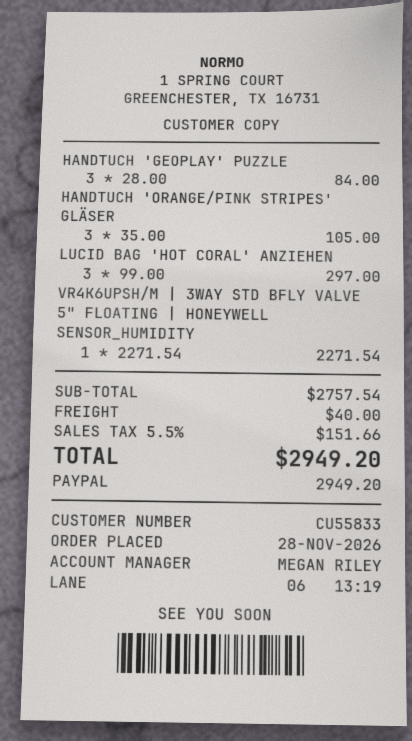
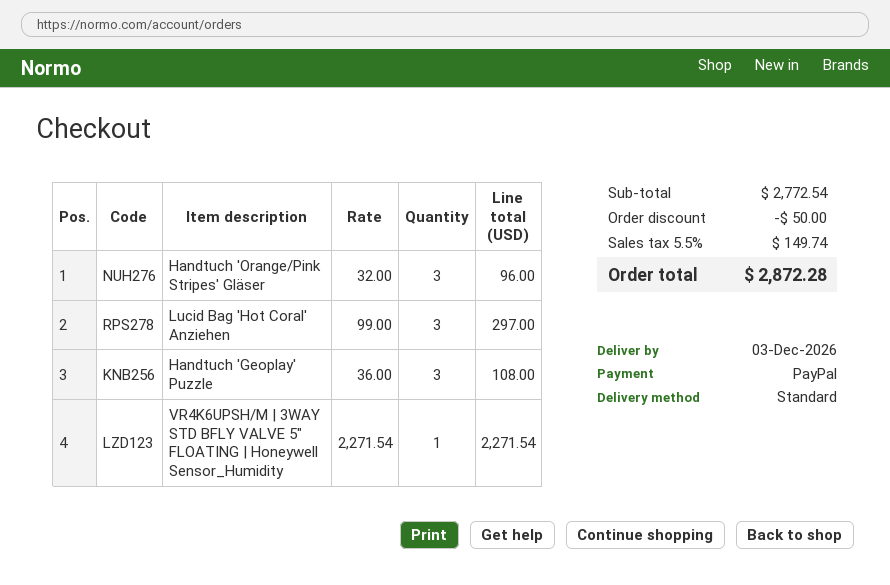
HANDTUCH 'GEOPLAY' PUZZLE: 3 x 28.00 = 84.00 -> 3 x 36.00 = 108.00
HANDTUCH 'ORANGE/PINK STRIPES' GLÄSER: 3 x 35.00 = 105.00 -> 3 x 32.00 = 96.00
subtotal: 2757.54 -> 2772.54
discount: none -> 50.00
shipping: 40.00 -> none
tax: 5.5% = 151.66 -> 5.5% = 149.74
total: 2949.20 -> 2872.28

